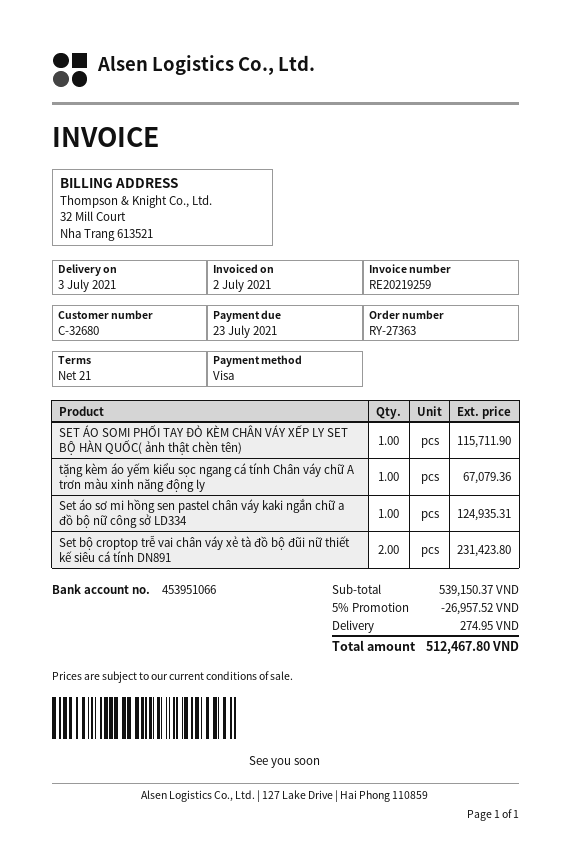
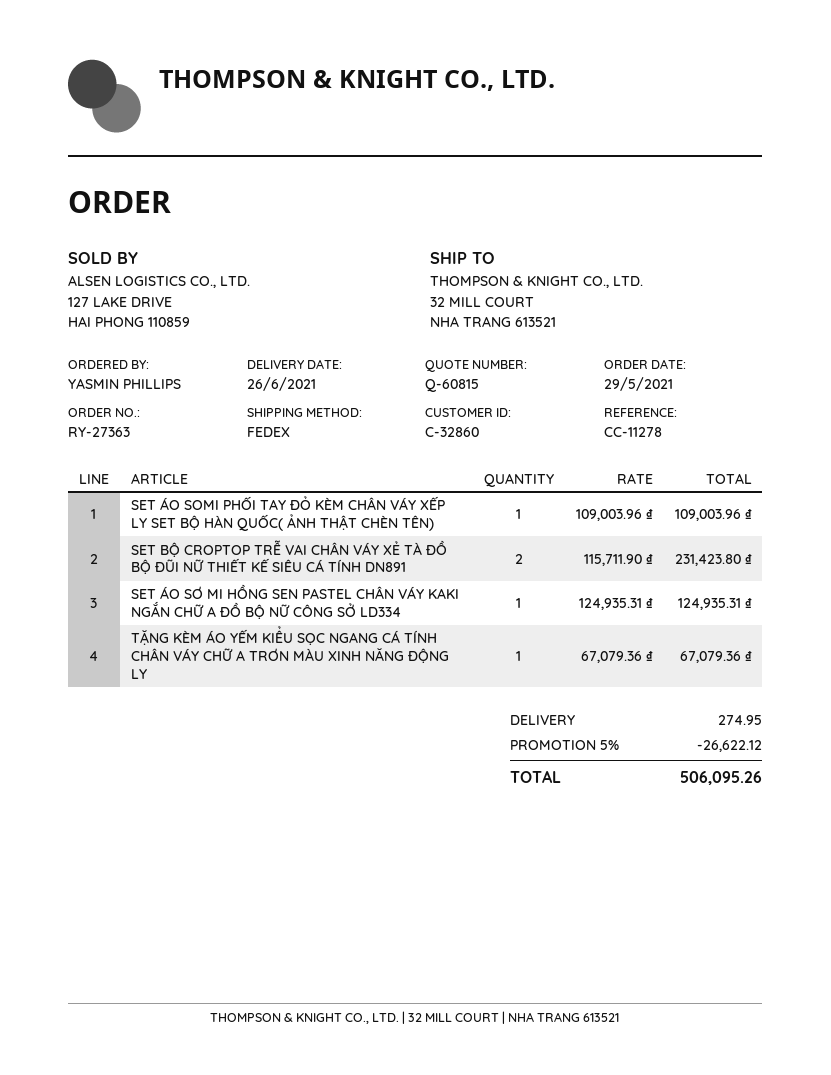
delivery date: 2021-07-03 -> 2021-06-26
customer number: C-32680 -> C-32860
SET ÁO SOMI PHỐI TAY ĐỎ KÈM CHÂN VÁY XẾP LY SET BỘ HÀN QUỐC( ảnh thật chèn tên): 1 for 115711.90 -> 1 for 109003.96
discount: 5% = 26957.52 -> 5% = 26622.12
total: 512467.80 -> 506095.26

